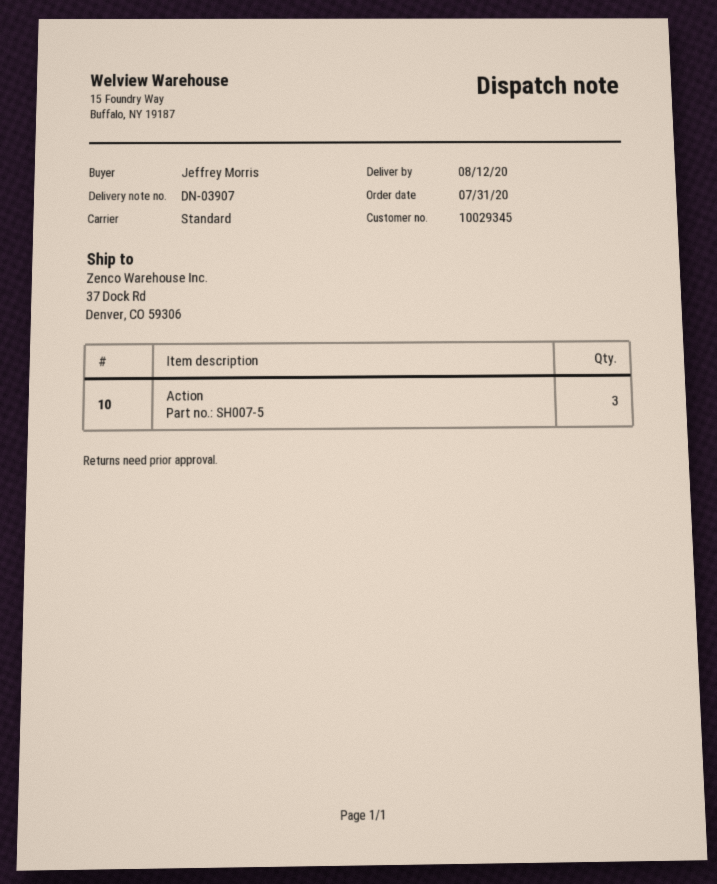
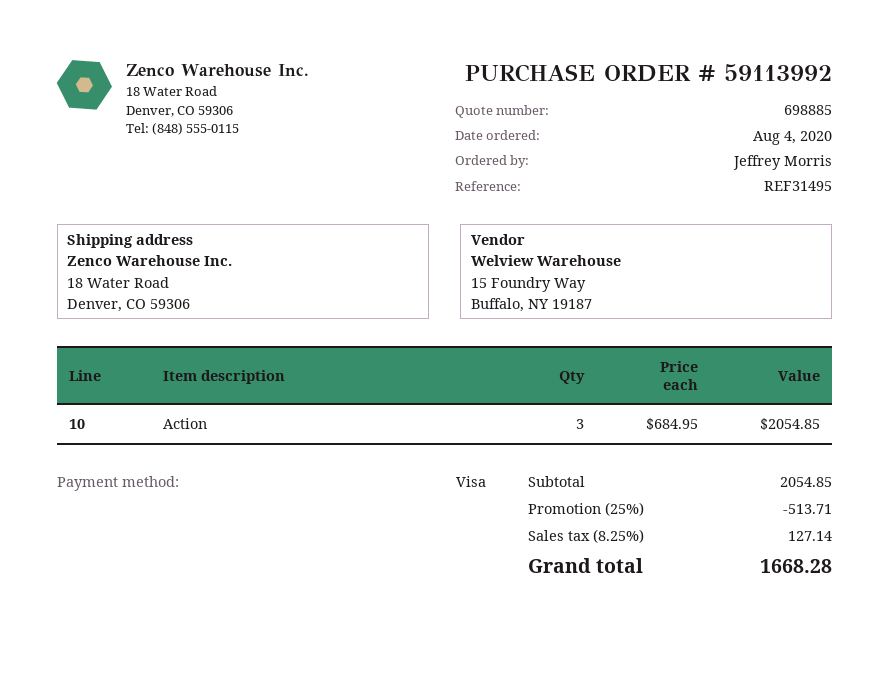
order date: 2020-07-31 -> 2020-08-04
ship to: 37 Dock Rd, Denver, CO 59306 -> 18 Water Road, Denver, CO 59306

